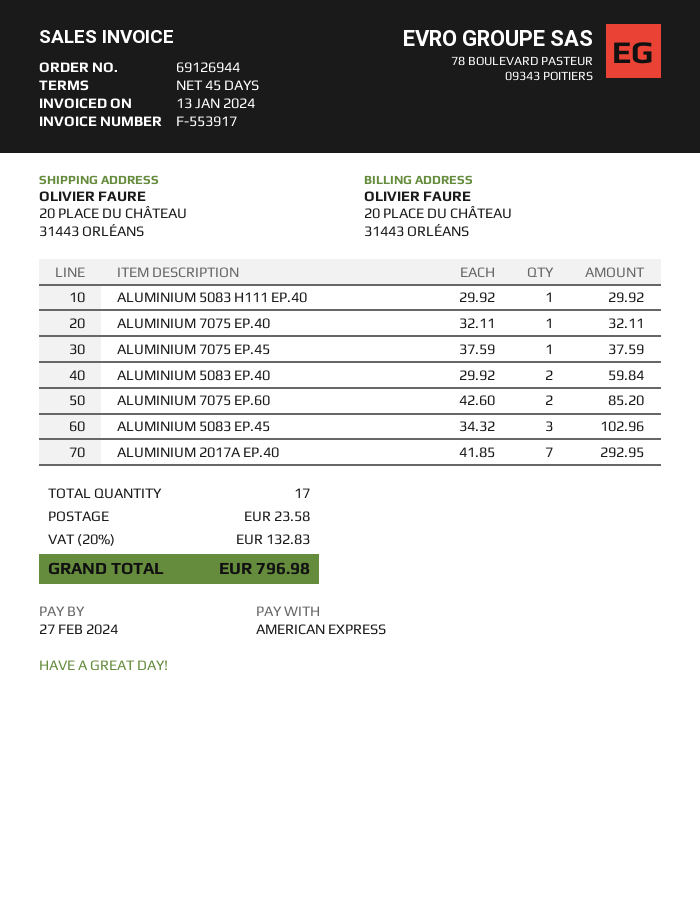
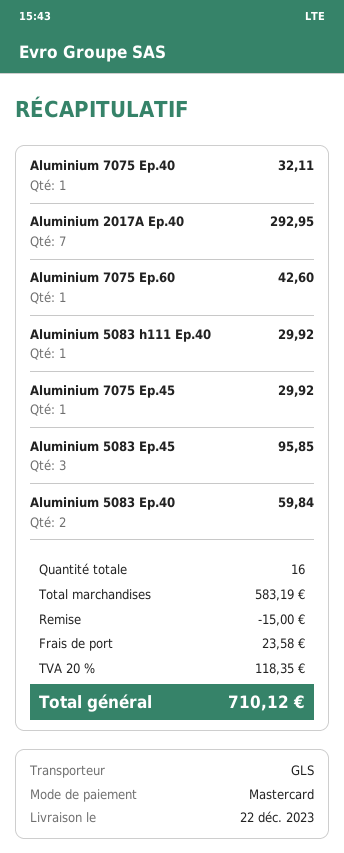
payment method: American Express -> Mastercard
ALUMINIUM 7075 EP.45: 1 for 37.59 -> 1 for 29.92
ALUMINIUM 7075 EP.60: 2 for 85.20 -> 1 for 42.60
ALUMINIUM 5083 EP.45: 3 for 102.96 -> 3 for 95.85
total quantity: 17 -> 16
discount: none -> 15.00
tax: 20% = 132.83 -> 20% = 118.35
total: 796.98 -> 710.12

